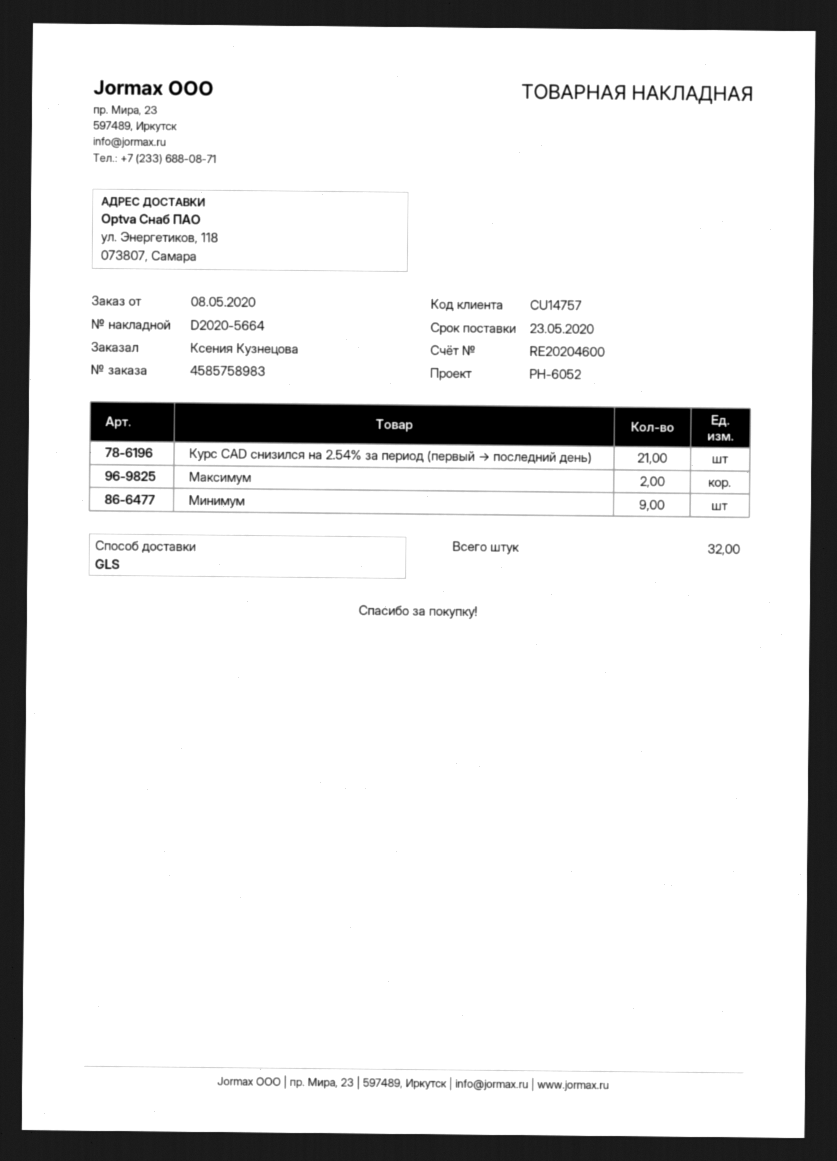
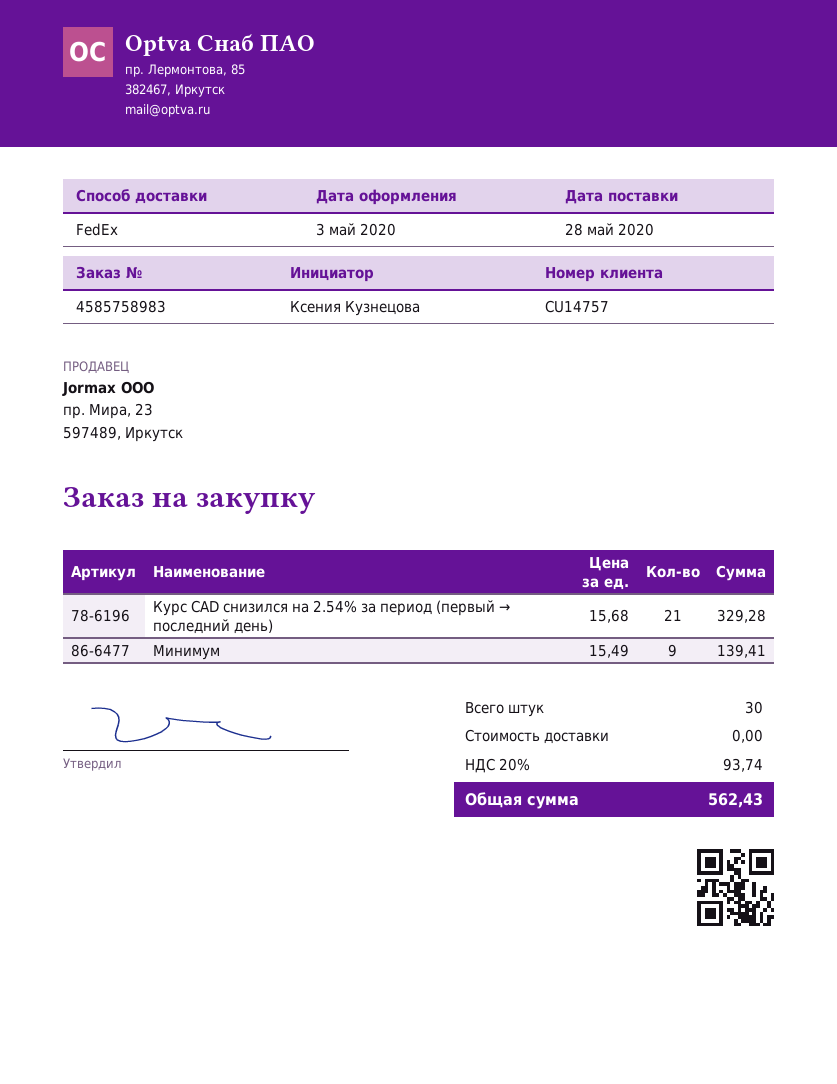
order date: 2020-05-08 -> 2020-05-03
delivery date: 2020-05-23 -> 2020-05-28
shipping method: GLS -> FedEx
Максимум: 2 -> none
total quantity: 32 -> 30

